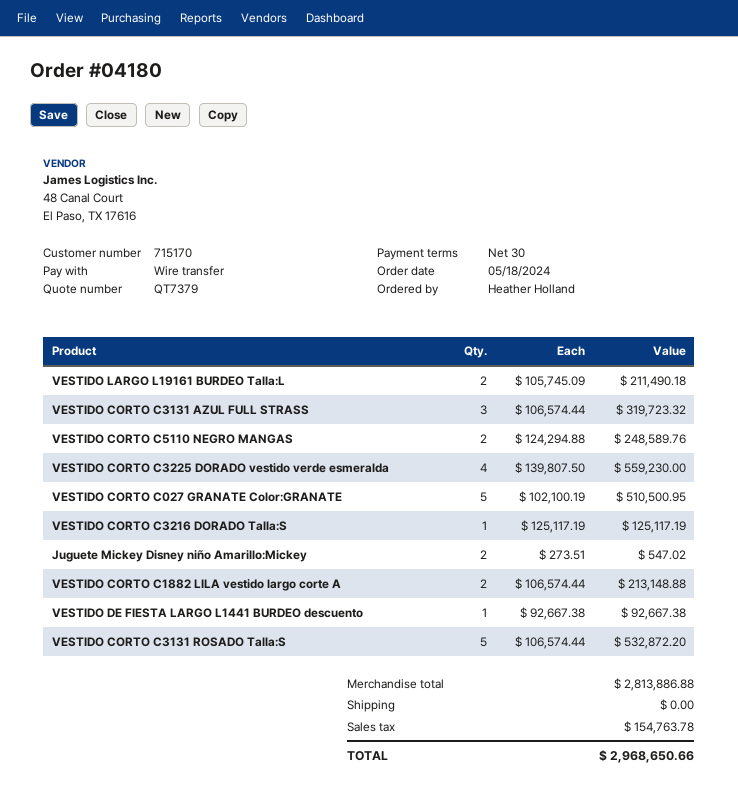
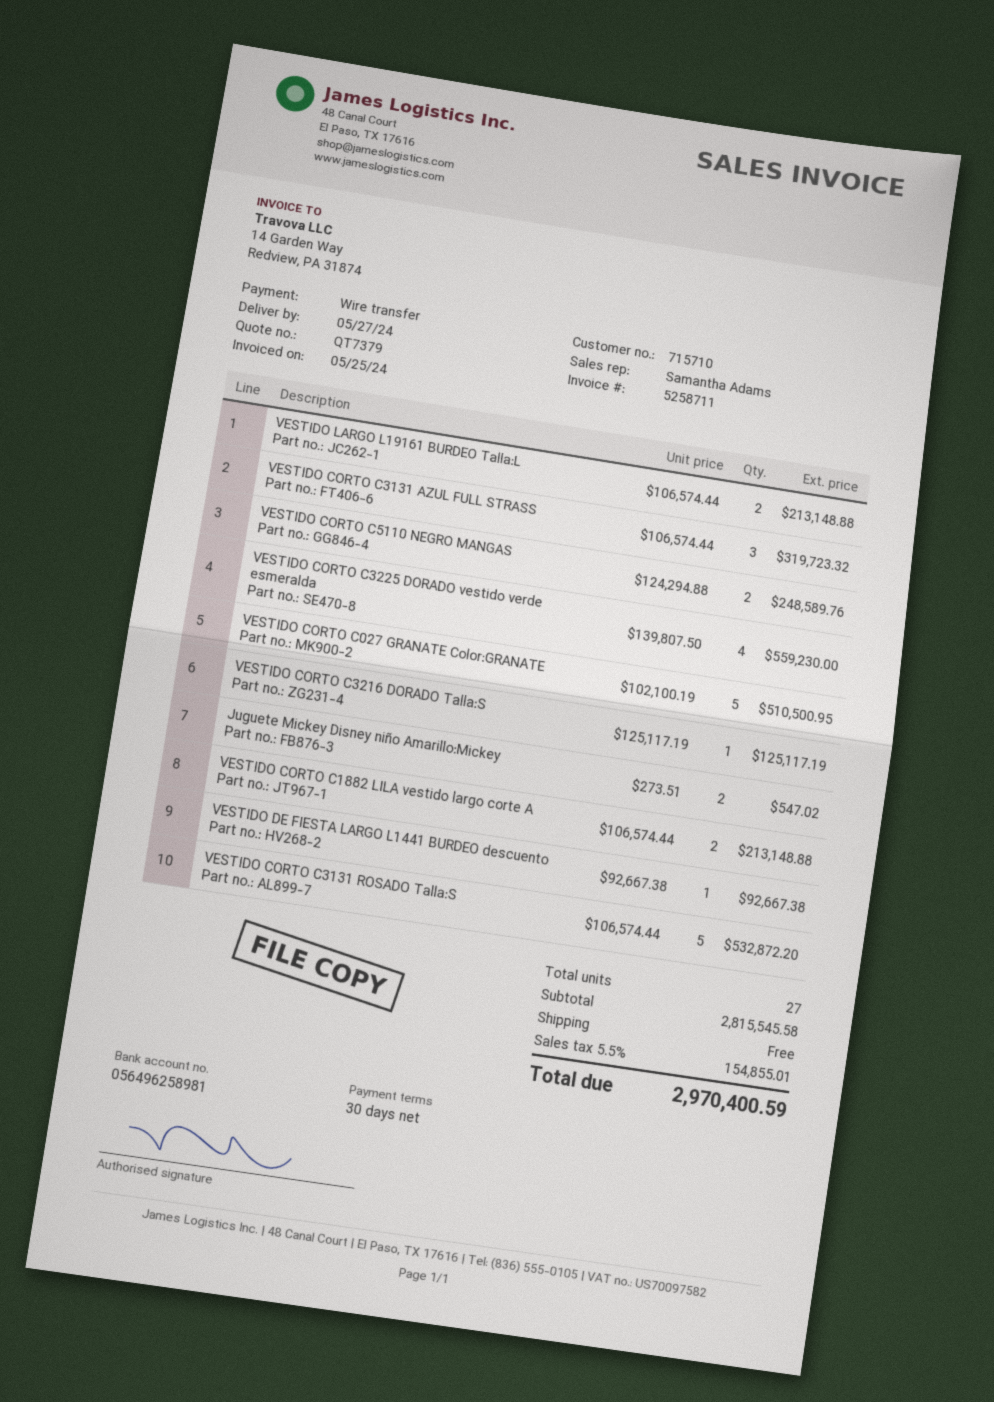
customer number: 715170 -> 715710
VESTIDO LARGO L19161 BURDEO Talla:L: 2 x 105745.09 = 211490.18 -> 2 x 106574.44 = 213148.88
subtotal: 2813886.88 -> 2815545.58
tax: 154763.78 -> 154855.01
total: 2968650.66 -> 2970400.59

